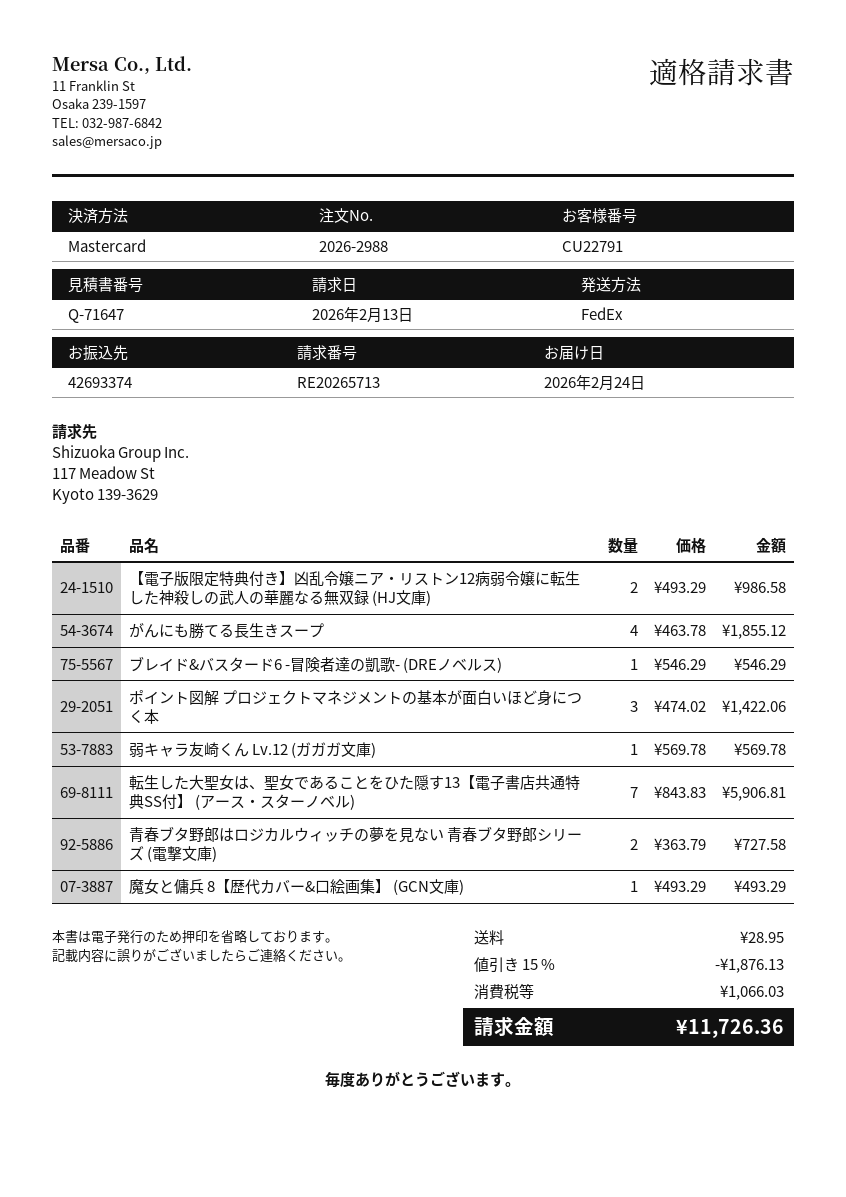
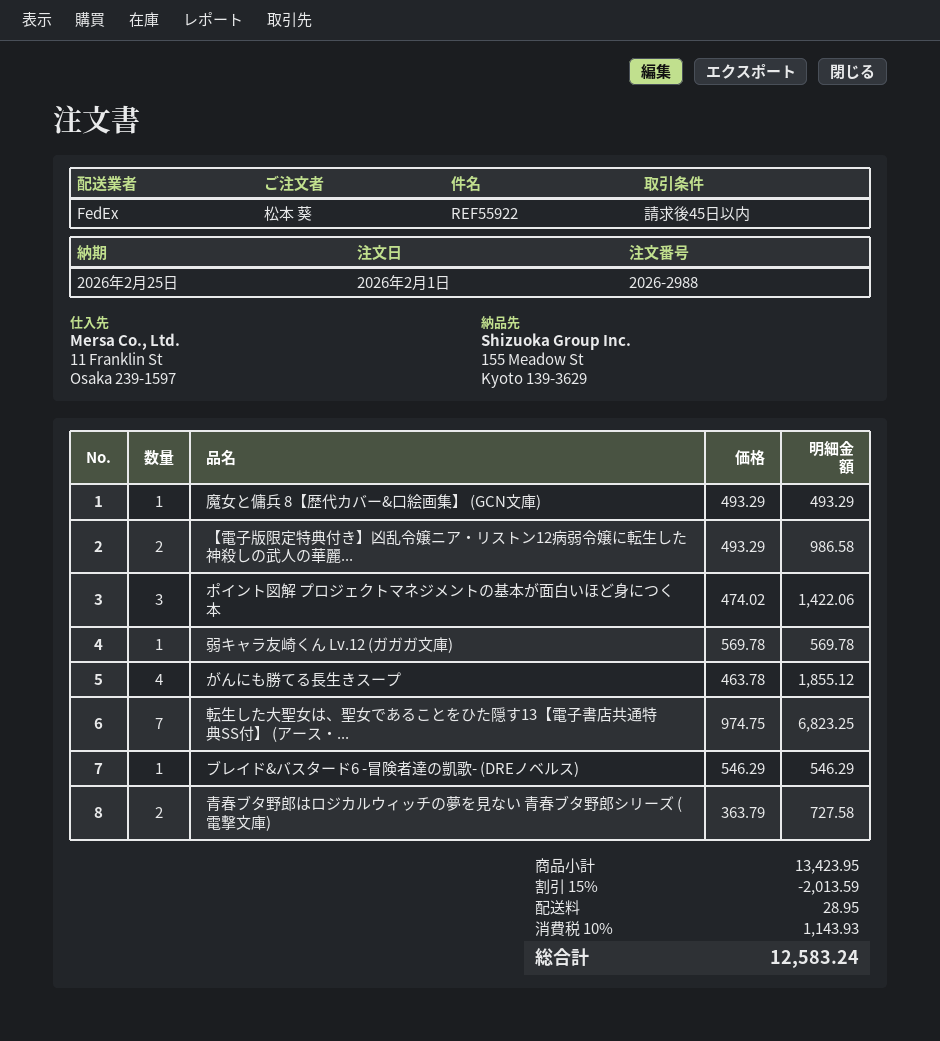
delivery date: 2026-02-24 -> 2026-02-25
転生した大聖女は、聖女であることをひた隠す13【電子書店共通特典SS付】 (アース・スターノベル): 7 x 843.83 = 5906.81 -> 7 x 974.75 = 6823.25
discount: 15% = 1876.13 -> 15% = 2013.59
tax: 1066.03 -> 1143.93
total: 11726.36 -> 12583.24

